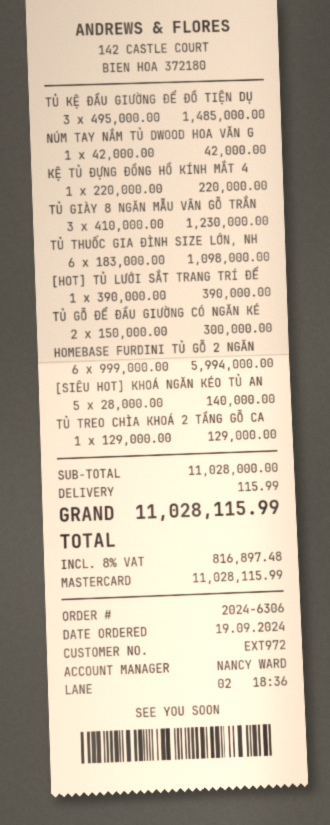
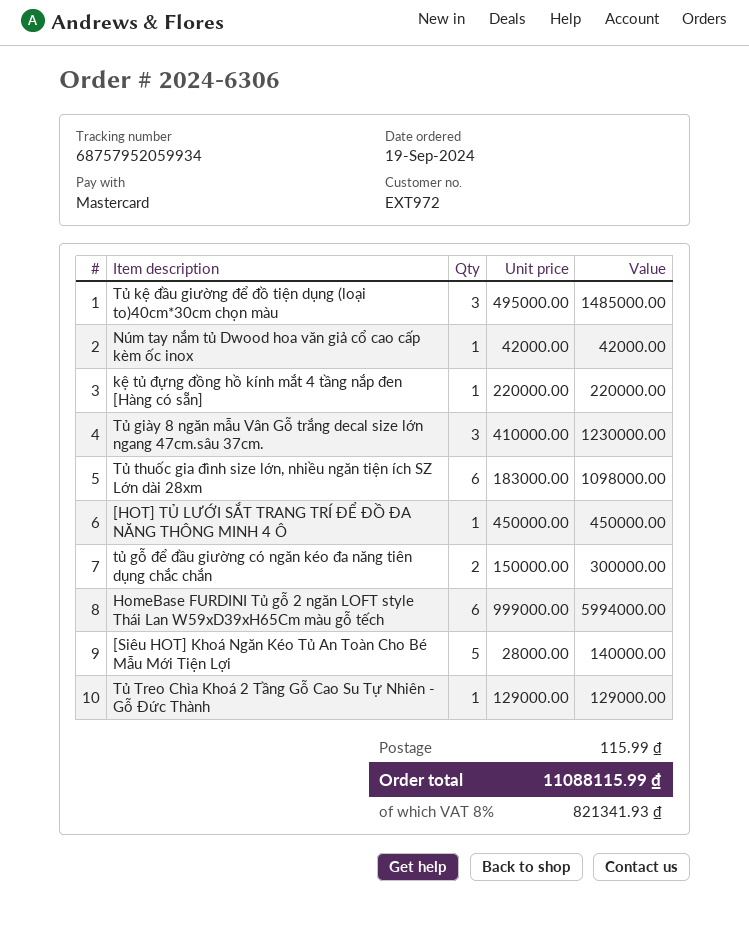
[HOT] TỦ LƯỚI SẮT TRANG TRÍ ĐỂ: 1 x 390000.00 = 390000.00 -> 1 x 450000.00 = 450000.00
tax: 8% = 816897.48 -> 8% = 821341.93
total: 11028115.99 -> 11088115.99

